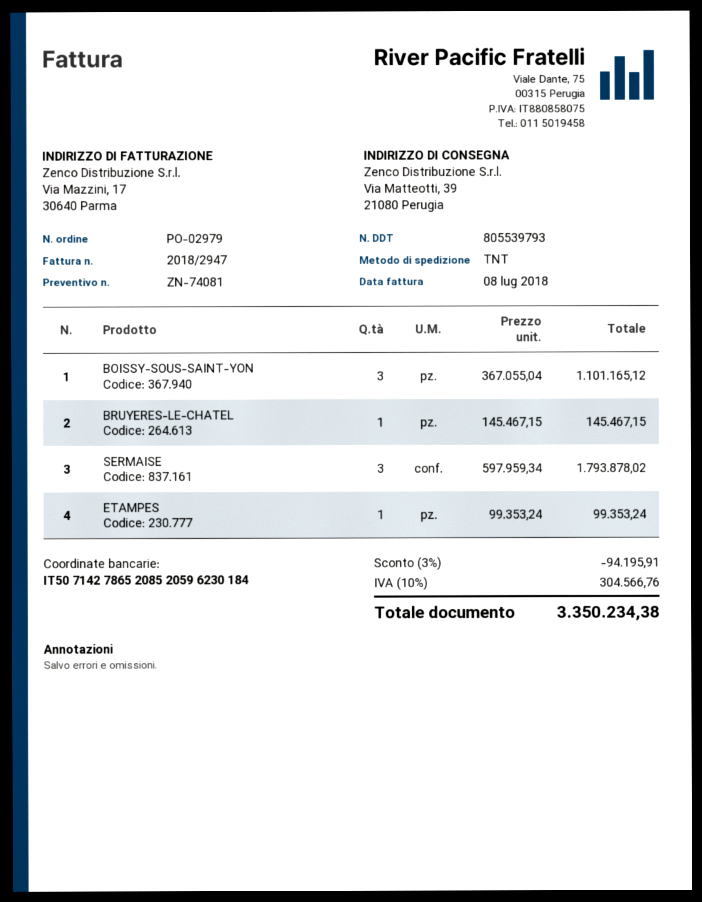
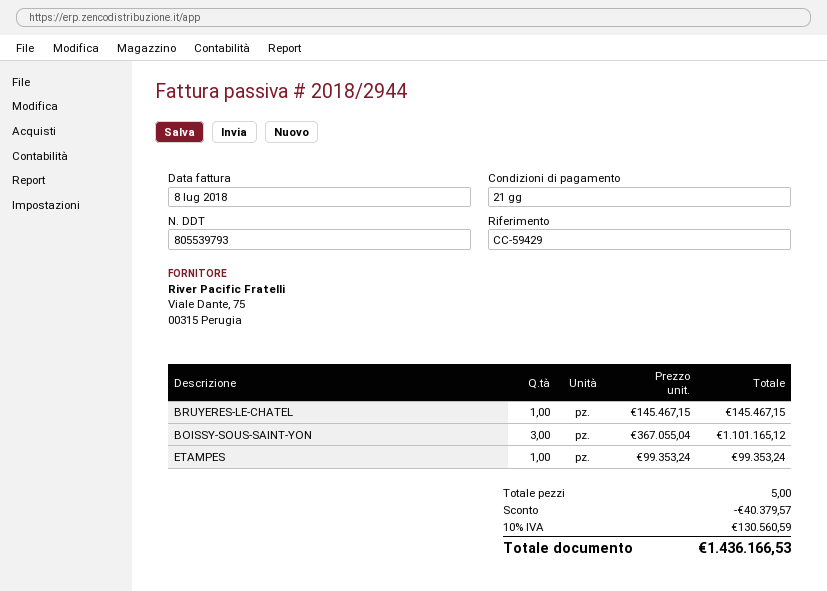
invoice number: 2018/2947 -> 2018/2944
SERMAISE: 3 x 597959.34 = 1793878.02 -> none
discount: 94195.91 -> 40379.57
tax: 10% = 304566.76 -> 10% = 130560.59
total: 3350234.38 -> 1436166.53

